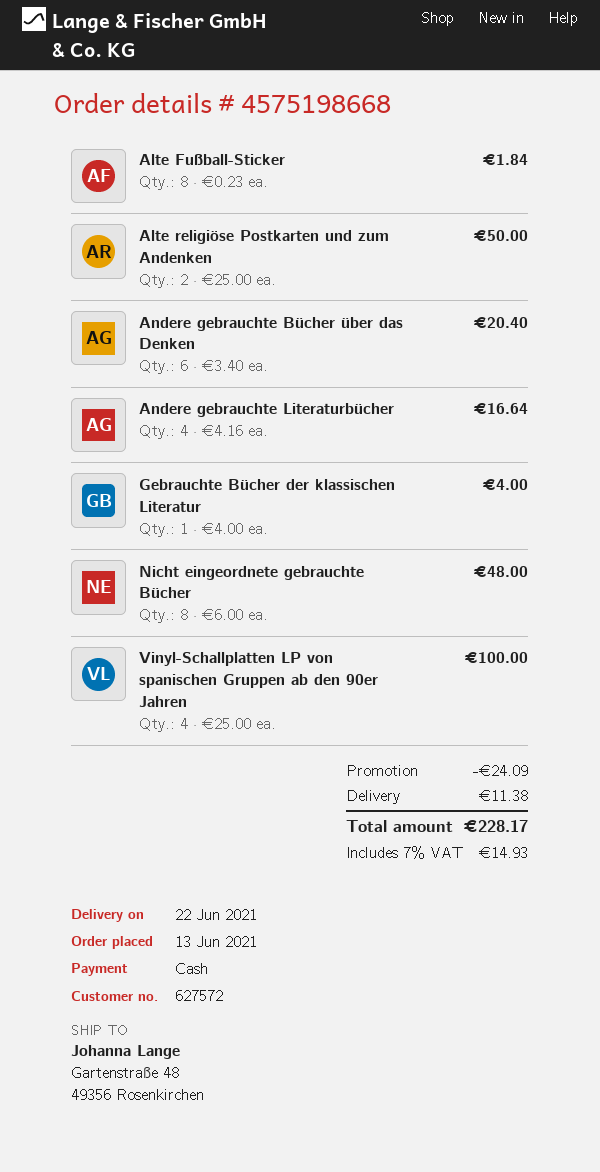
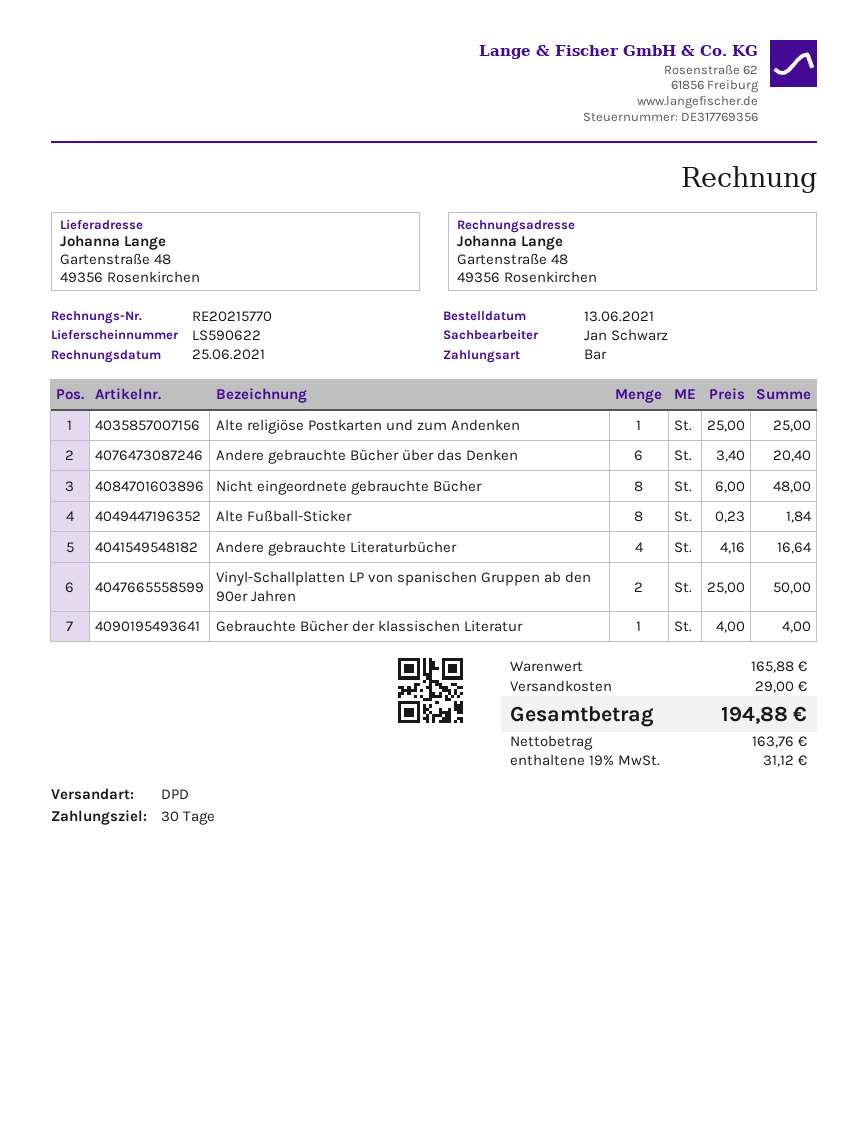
Alte religiöse Postkarten und zum Andenken: 2 x 25.00 = 50.00 -> 1 x 25.00 = 25.00
Vinyl-Schallplatten LP von spanischen Gruppen ab den 90er Jahren: 4 x 25.00 = 100.00 -> 2 x 25.00 = 50.00
discount: 24.09 -> none
shipping: 11.38 -> 29.00
tax: 7% = 14.93 -> 19% = 31.12
total: 228.17 -> 194.88

